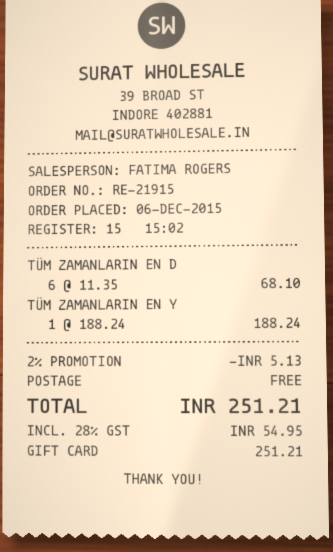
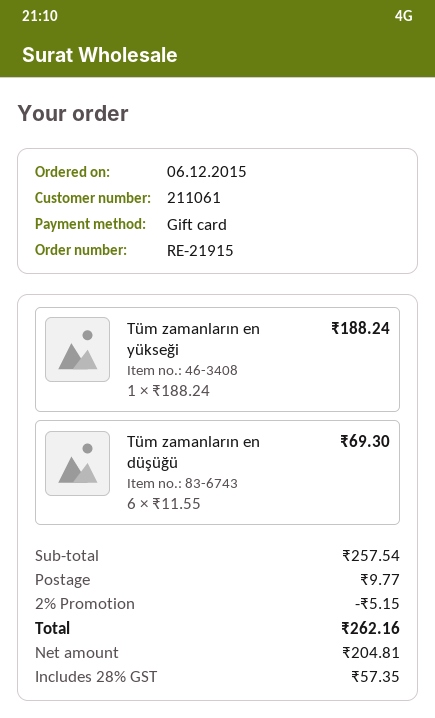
TÜM ZAMANLARIN EN D: 6 x 11.35 = 68.10 -> 6 x 11.55 = 69.30
discount: 2% = 5.13 -> 2% = 5.15
shipping: 0.00 -> 9.77
tax: 28% = 54.95 -> 28% = 57.35
total: 251.21 -> 262.16

